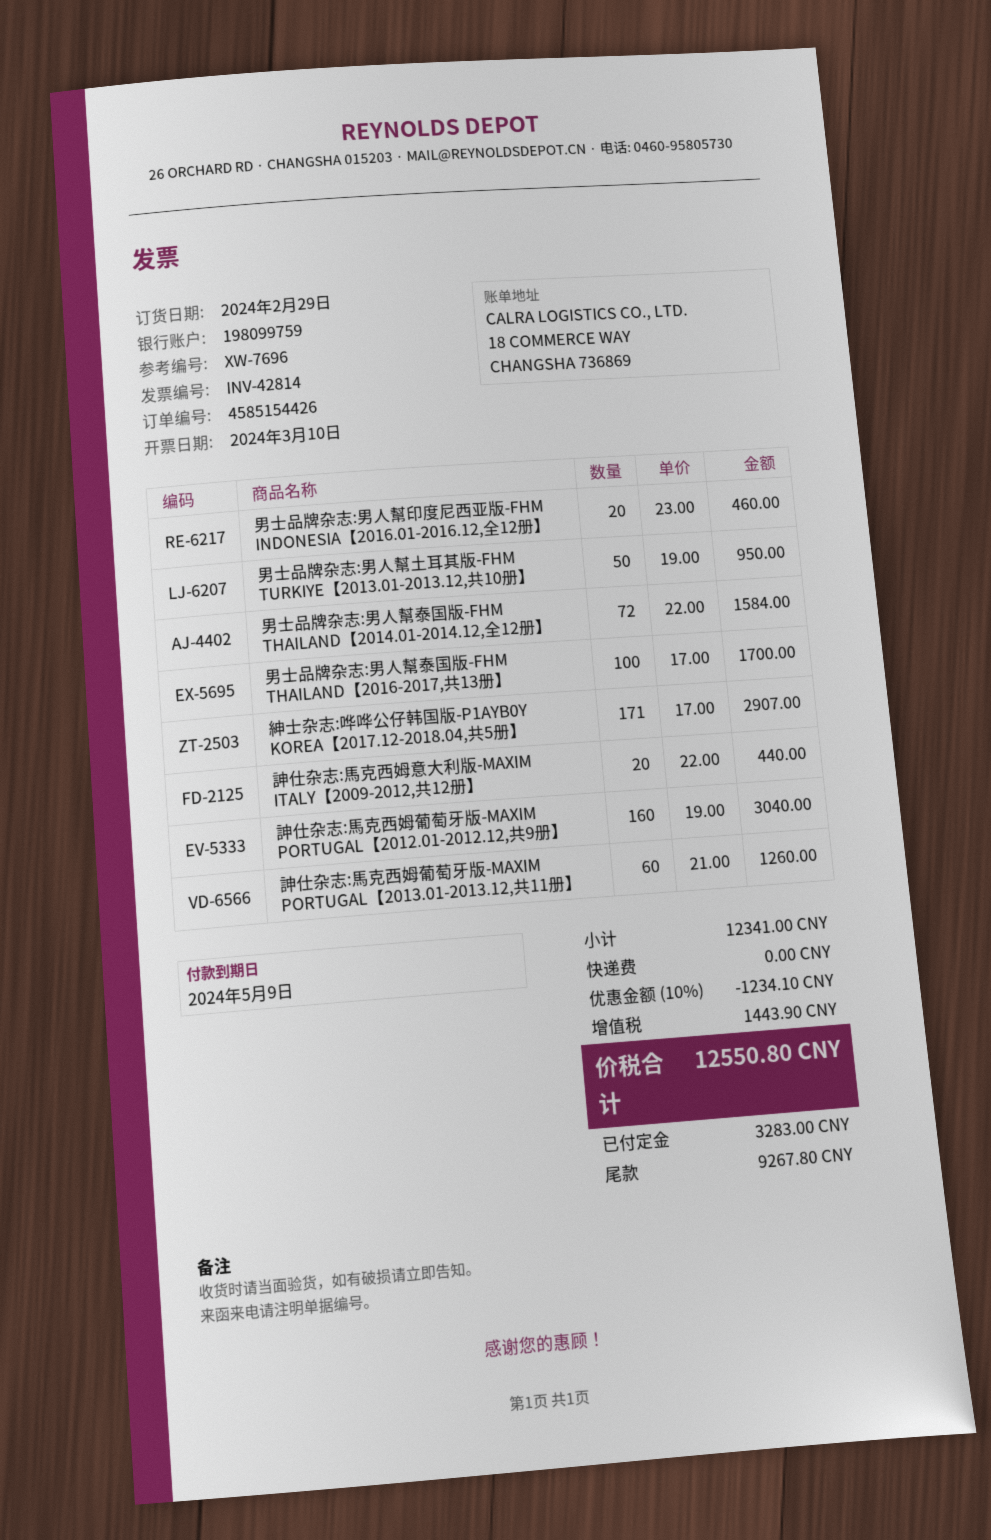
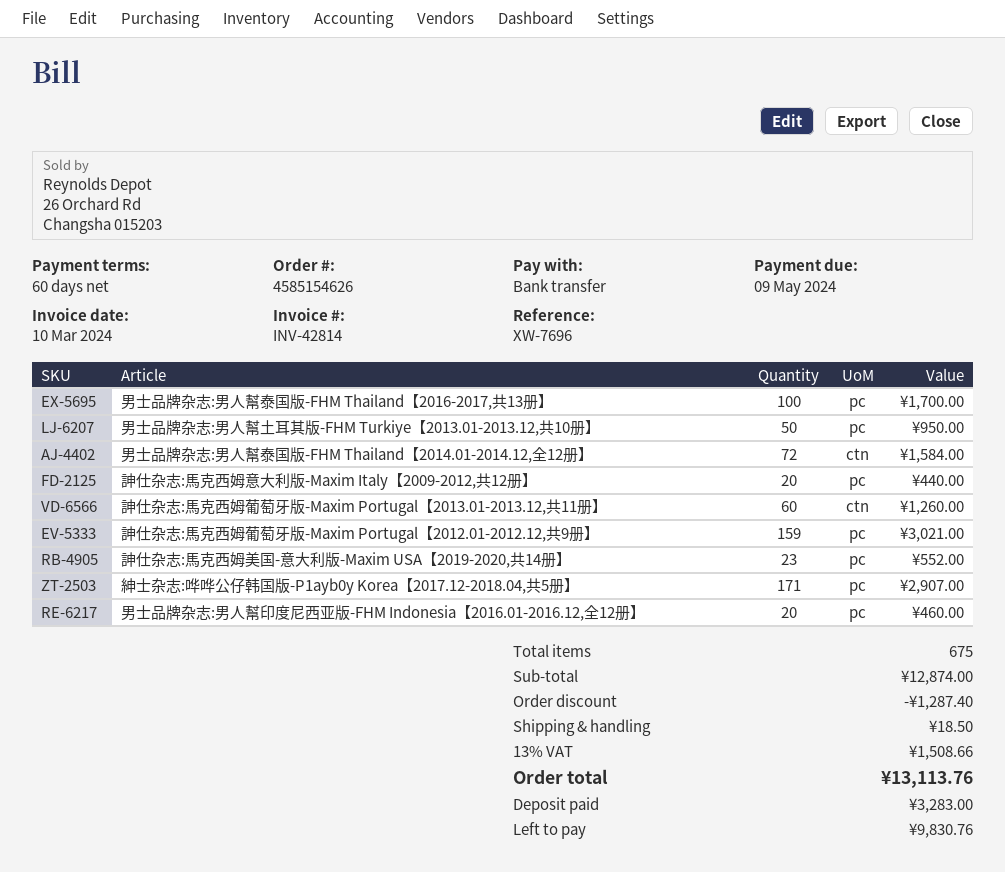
order number: 4585154426 -> 4585154626
訷仕杂志:馬克西姆葡萄牙版-MAXIM PORTUGAL【2012.01-2012.12,共9册】: 160 for 3040.00 -> 159 for 3021.00
訷仕杂志:馬克西姆美国-意大利版-Maxim USA【2019-2020,共14册】: none -> 23 for 552.00
subtotal: 12341.00 -> 12874.00
discount: 1234.10 -> 1287.40
shipping: 0.00 -> 18.50
tax: 1443.90 -> 1508.66
total: 12550.80 -> 13113.76
balance: 9267.80 -> 9830.76

